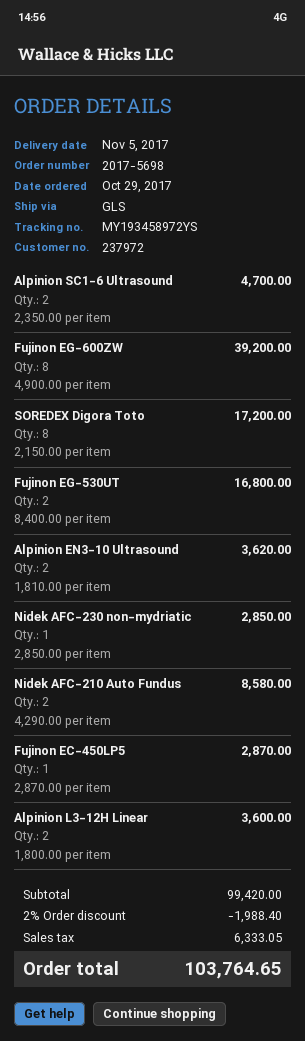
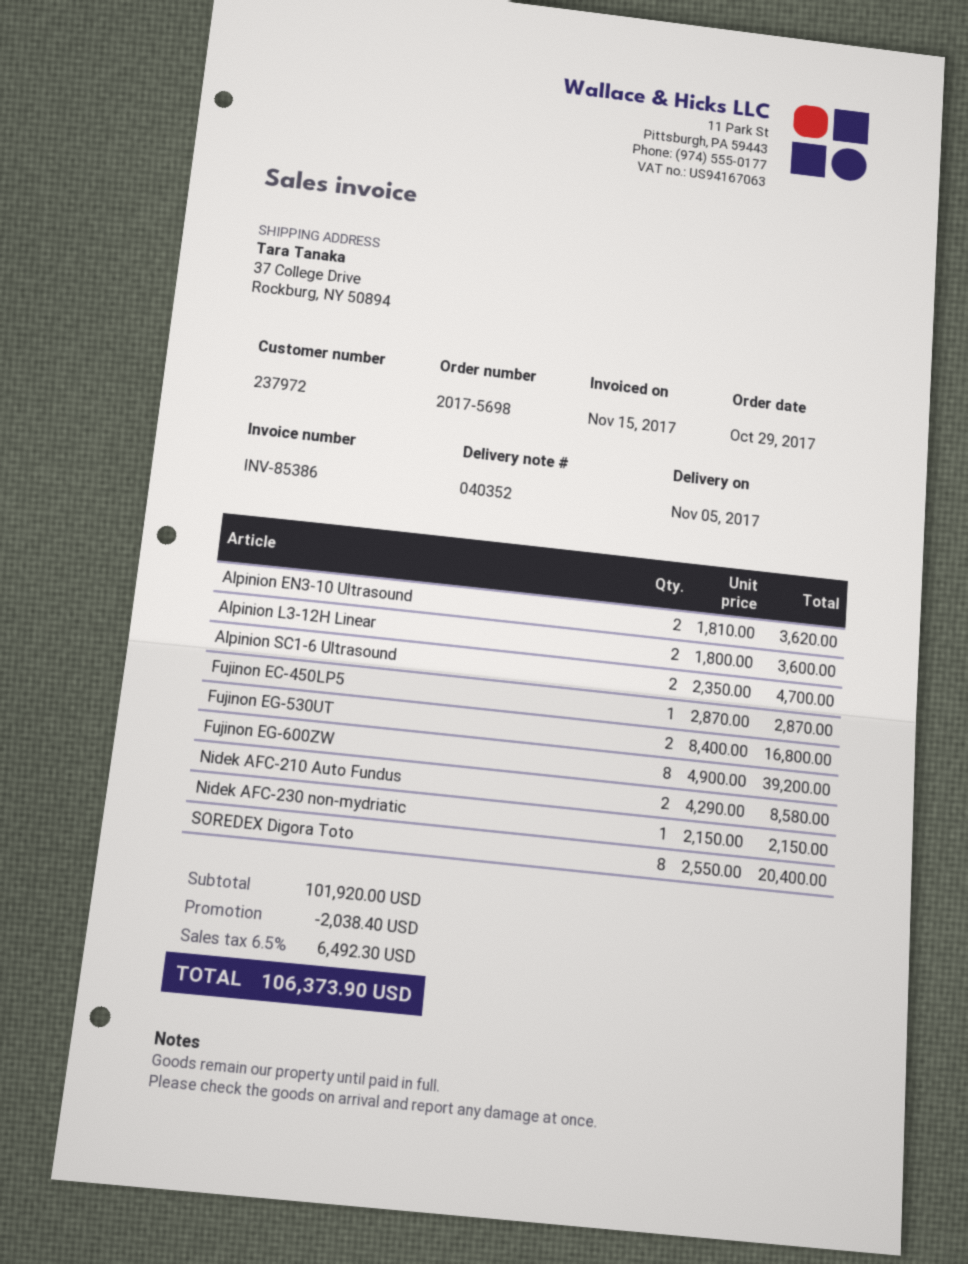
SOREDEX Digora Toto: 8 x 2150.00 = 17200.00 -> 8 x 2550.00 = 20400.00
Nidek AFC-230 non-mydriatic: 1 x 2850.00 = 2850.00 -> 1 x 2150.00 = 2150.00
subtotal: 99420.00 -> 101920.00
discount: 1988.40 -> 2038.40
tax: 6333.05 -> 6492.30
total: 103764.65 -> 106373.90

